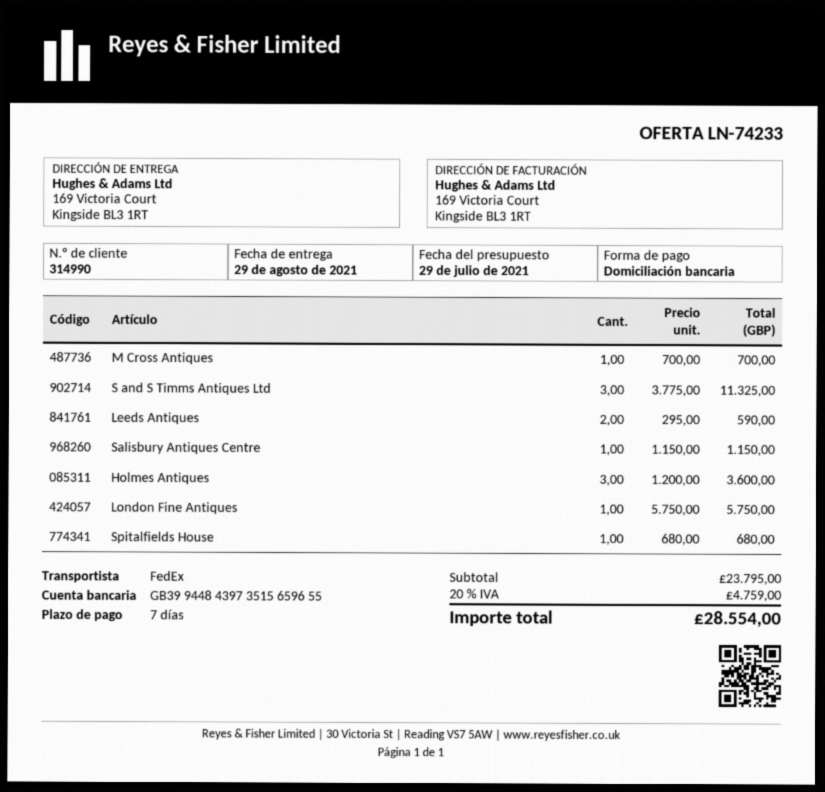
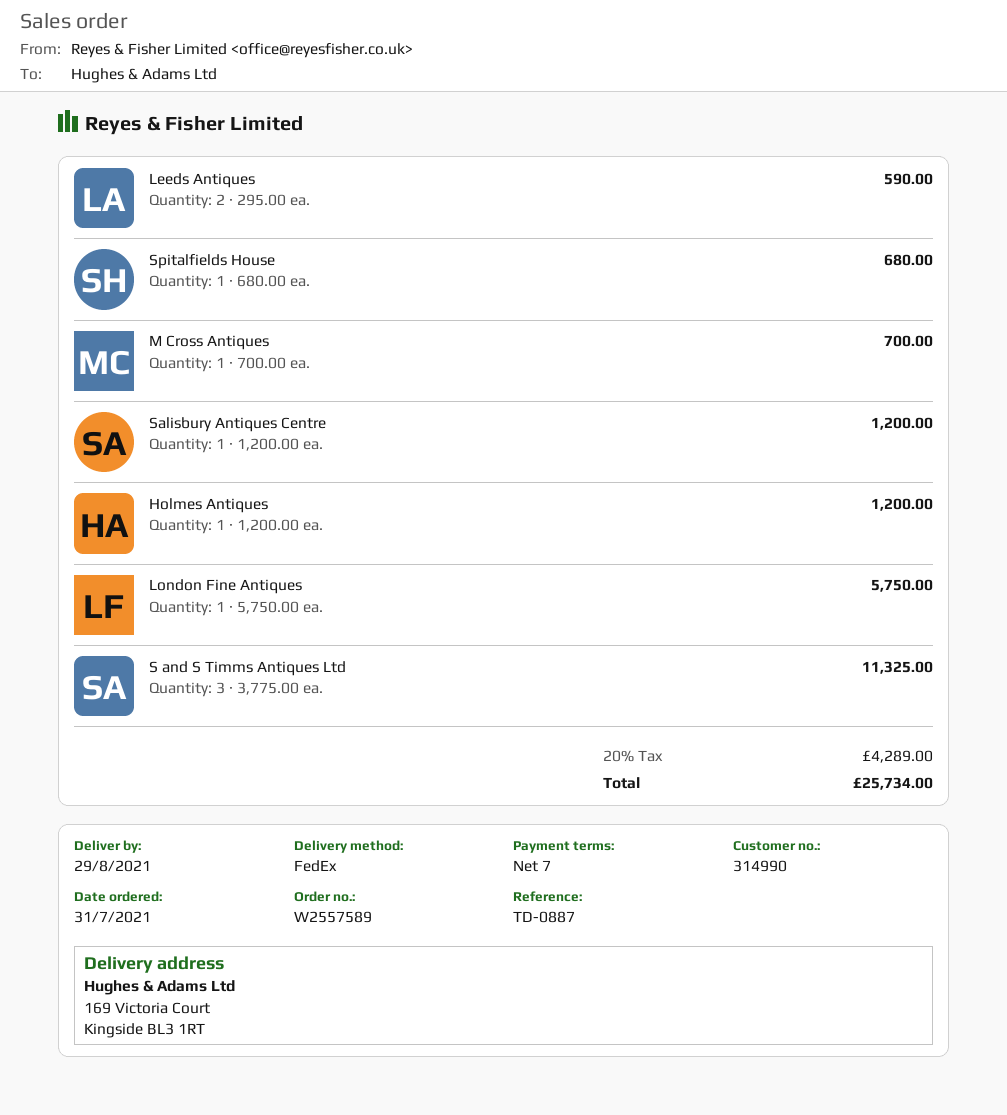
Salisbury Antiques Centre: 1 x 1150.00 = 1150.00 -> 1 x 1200.00 = 1200.00
Holmes Antiques: 3 x 1200.00 = 3600.00 -> 1 x 1200.00 = 1200.00
tax: 20% = 4759.00 -> 20% = 4289.00
total: 28554.00 -> 25734.00

